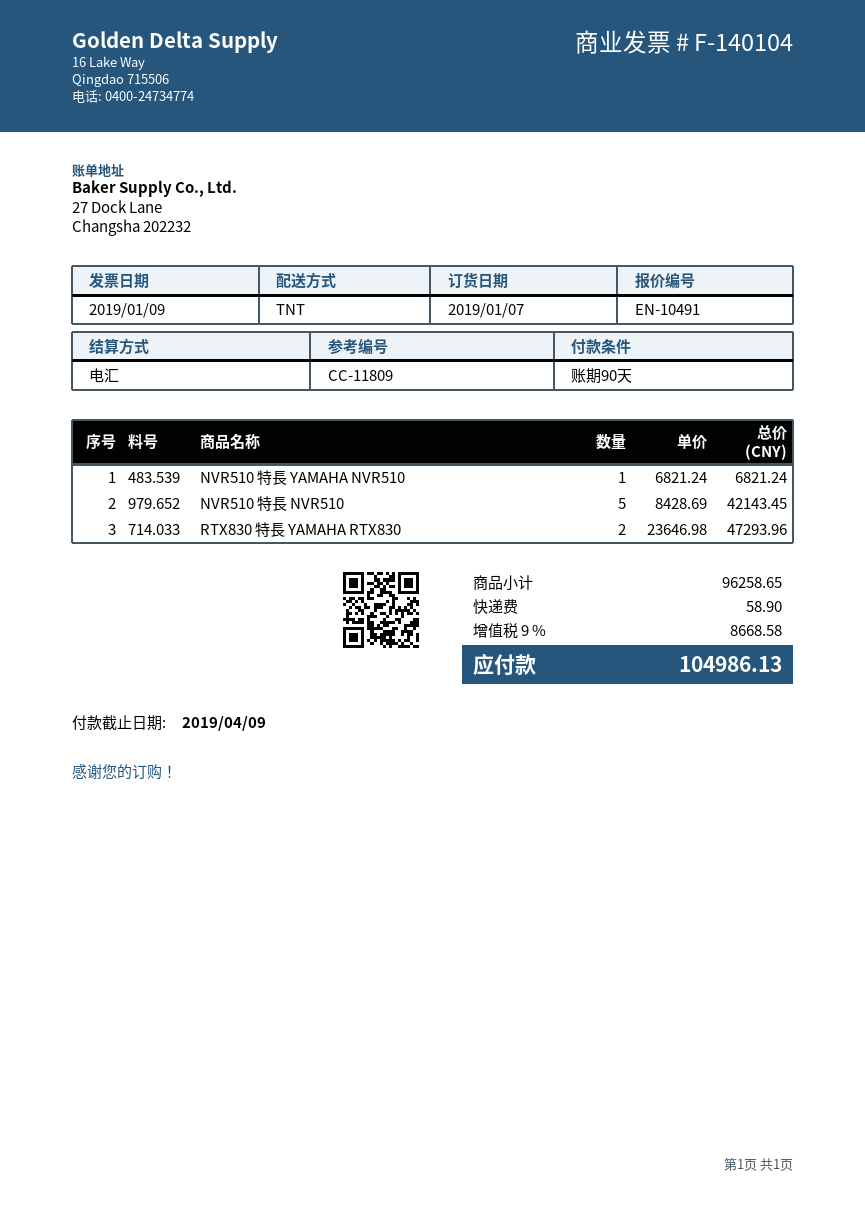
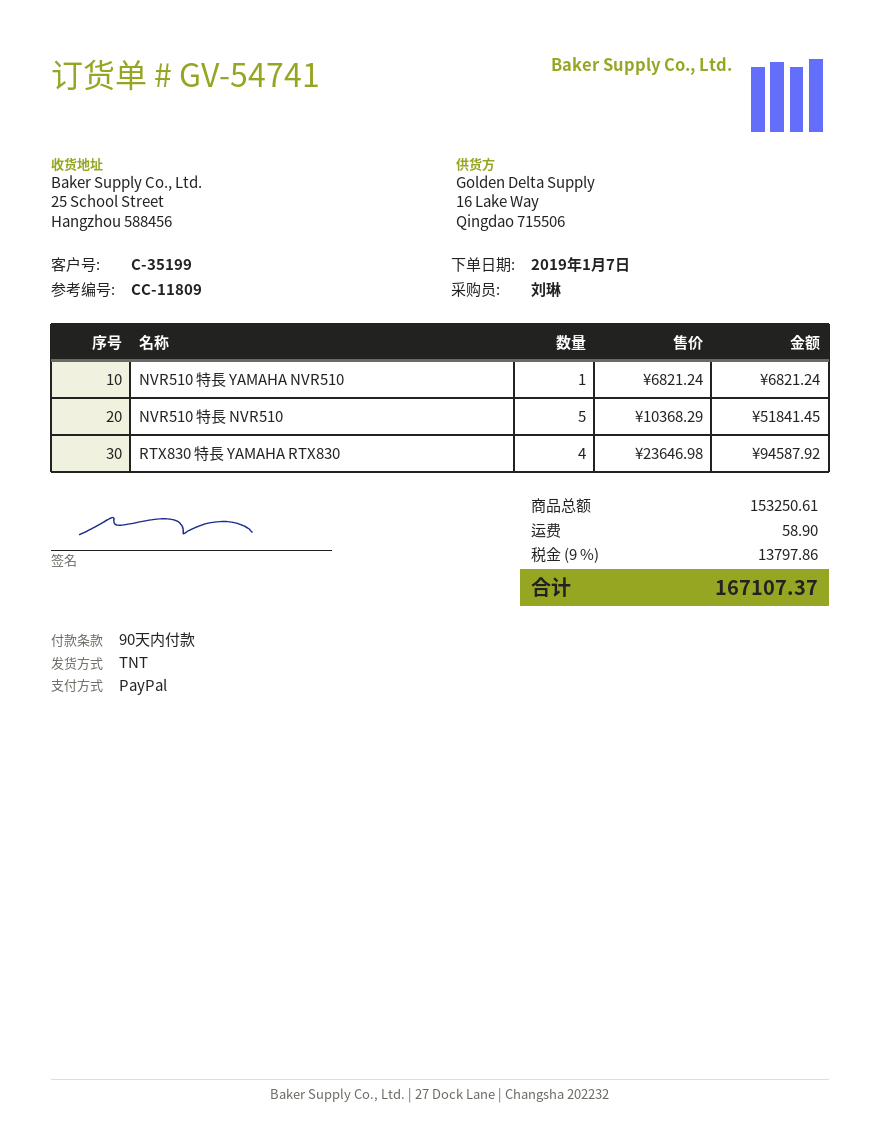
payment method: bank transfer -> PayPal
NVR510 特長 NVR510: 5 x 8428.69 = 42143.45 -> 5 x 10368.29 = 51841.45
RTX830 特長 YAMAHA RTX830: 2 x 23646.98 = 47293.96 -> 4 x 23646.98 = 94587.92
subtotal: 96258.65 -> 153250.61
tax: 9% = 8668.58 -> 9% = 13797.86
total: 104986.13 -> 167107.37

